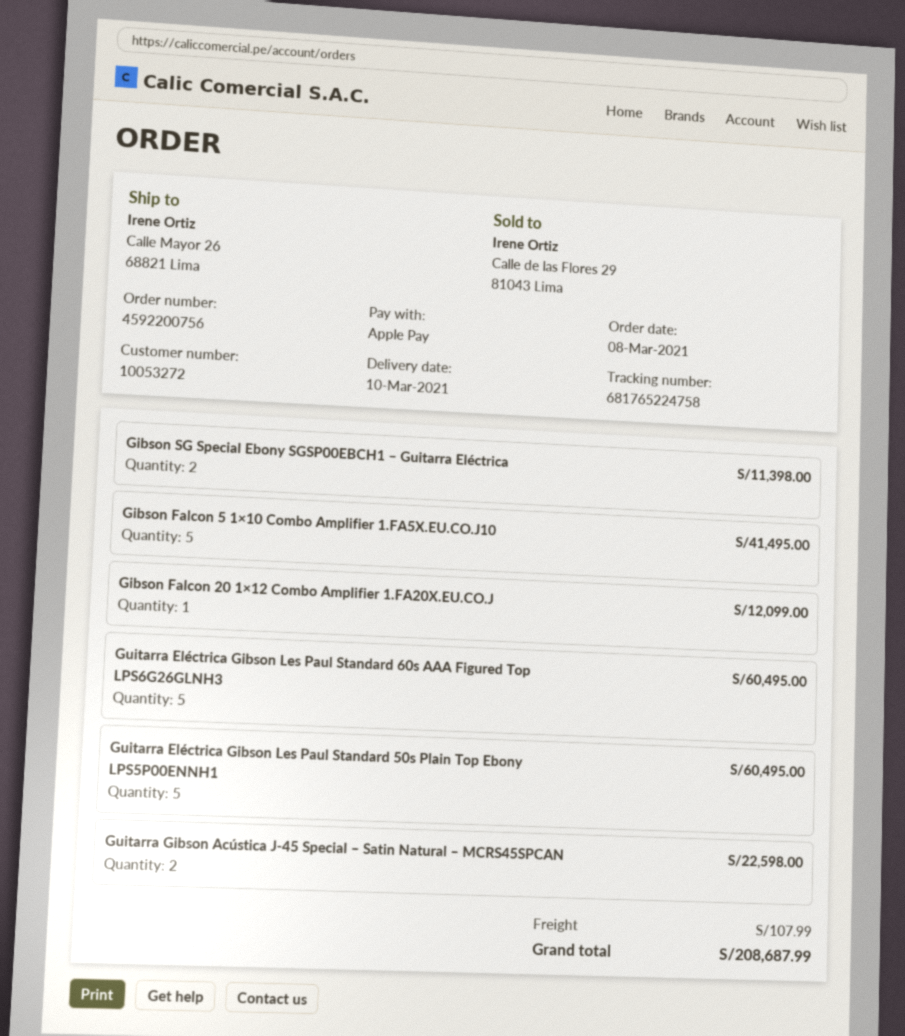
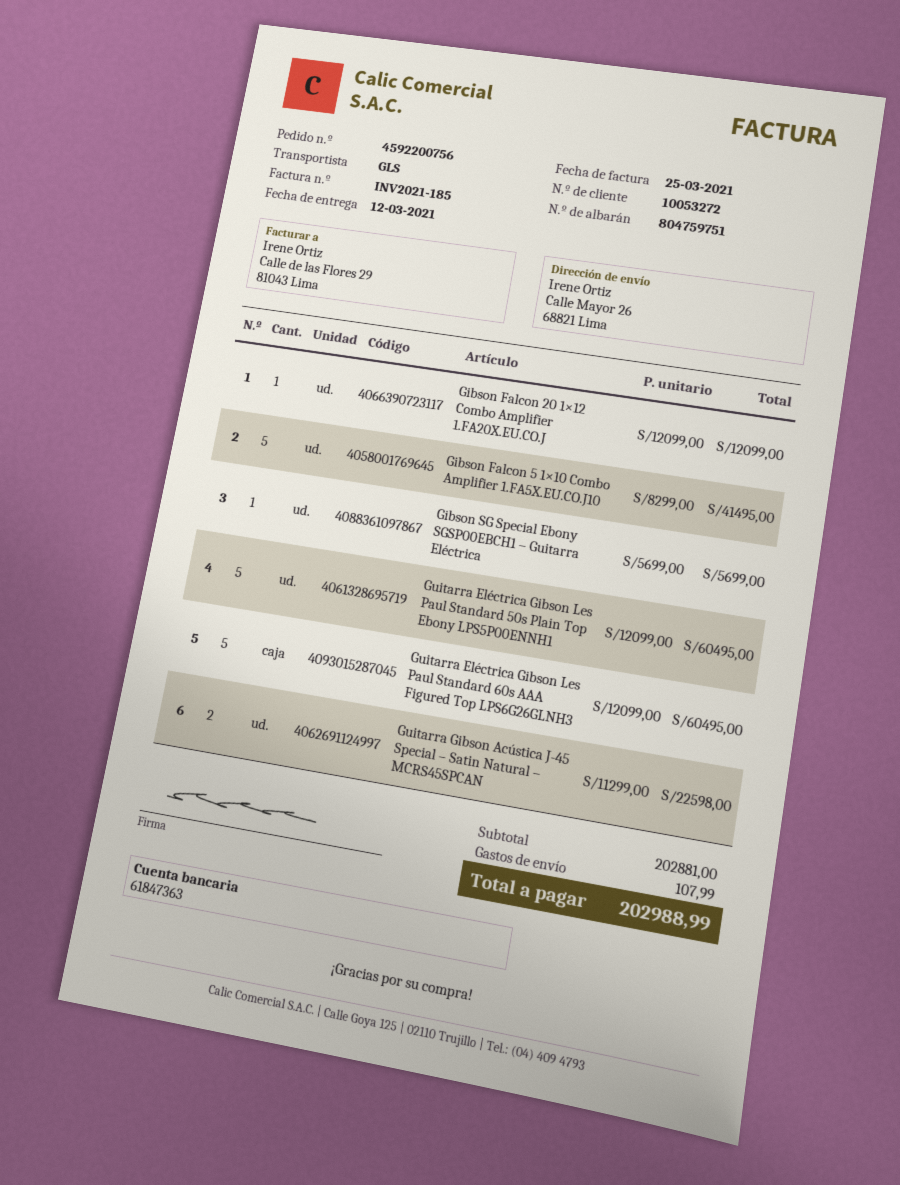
delivery date: 2021-03-10 -> 2021-03-12
Gibson SG Special Ebony SGSP00EBCH1 – Guitarra Eléctrica: 2 for 11398.00 -> 1 for 5699.00
total: 208687.99 -> 202988.99

